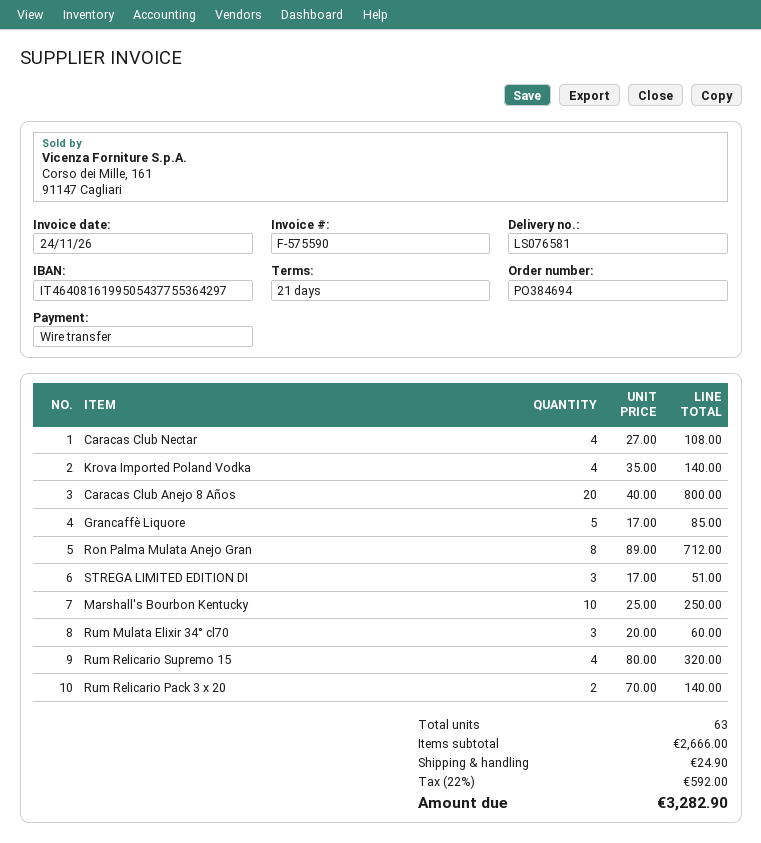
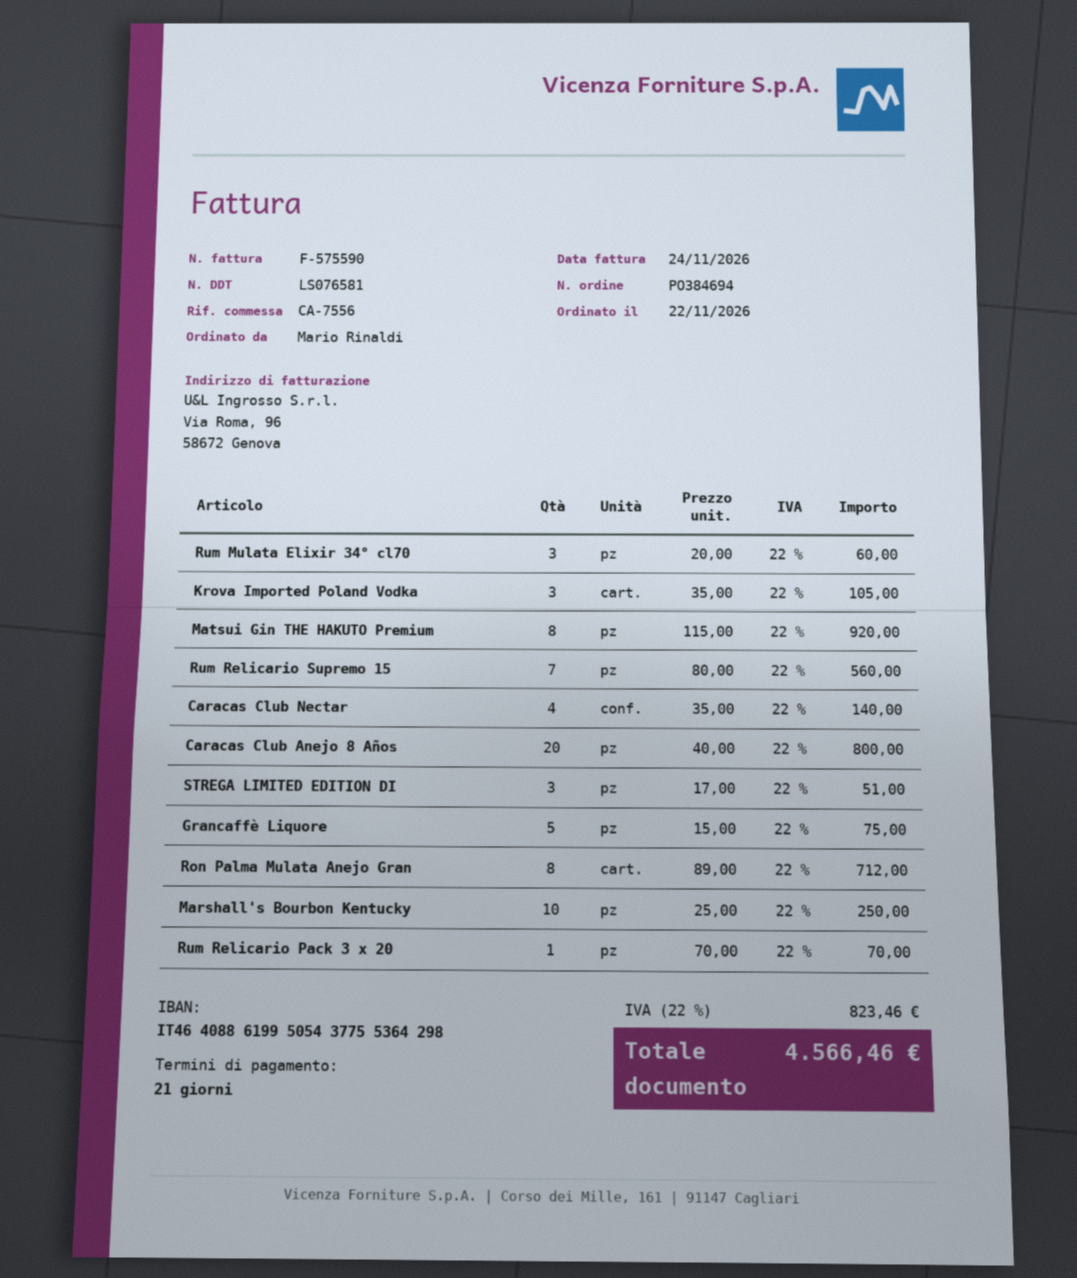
bank account: IT4640816199505437755364297 -> IT4640886199505437755364298
Caracas Club Nectar: 4 x 27.00 = 108.00 -> 4 x 35.00 = 140.00
Krova Imported Poland Vodka: 4 x 35.00 = 140.00 -> 3 x 35.00 = 105.00
Grancaffè Liquore: 5 x 17.00 = 85.00 -> 5 x 15.00 = 75.00
Rum Relicario Supremo 15: 4 x 80.00 = 320.00 -> 7 x 80.00 = 560.00
Rum Relicario Pack 3 x 20: 2 x 70.00 = 140.00 -> 1 x 70.00 = 70.00
Matsui Gin THE HAKUTO Premium: none -> 8 x 115.00 = 920.00
shipping: 24.90 -> none
tax: 22% = 592.00 -> 22% = 823.46
total: 3282.90 -> 4566.46

